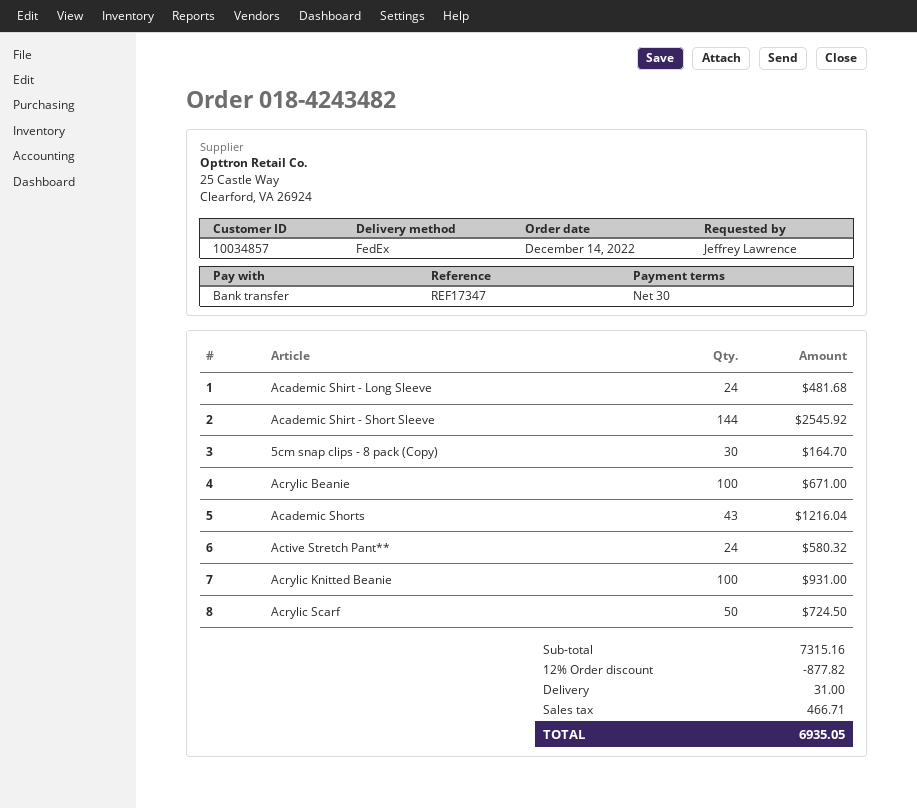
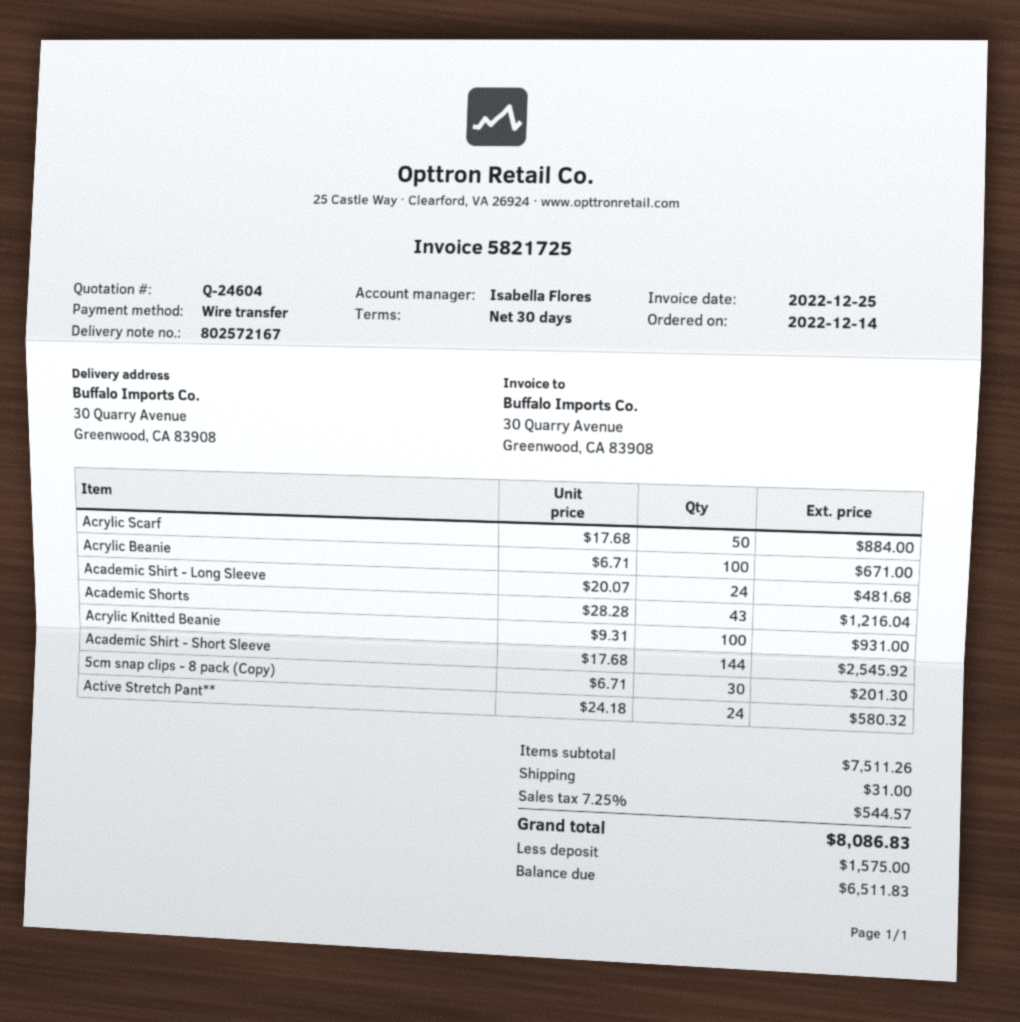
5cm snap clips - 8 pack (Copy): 30 for 164.70 -> 30 for 201.30
Acrylic Scarf: 50 for 724.50 -> 50 for 884.00
subtotal: 7315.16 -> 7511.26
discount: 12% = 877.82 -> none
tax: 466.71 -> 544.57
total: 6935.05 -> 8086.83

